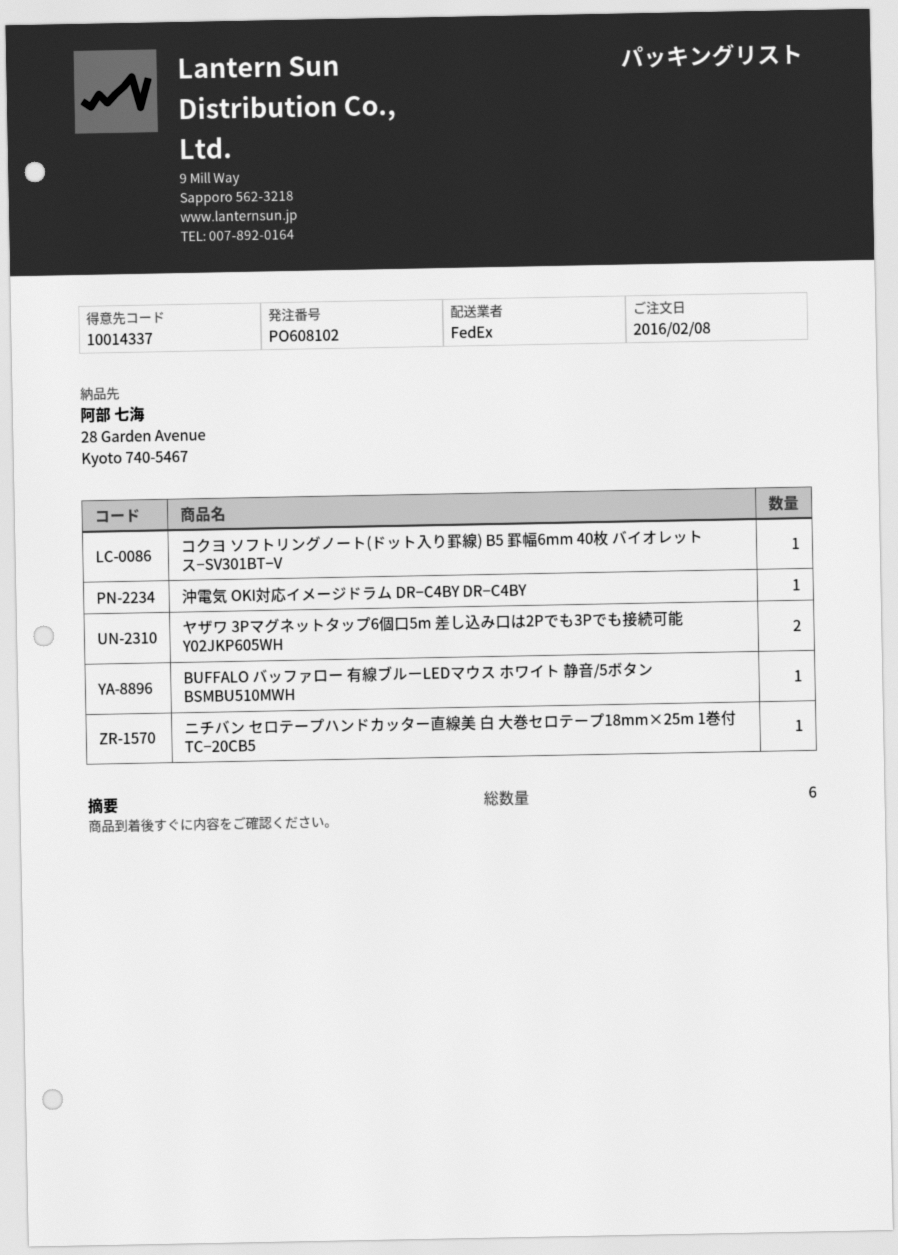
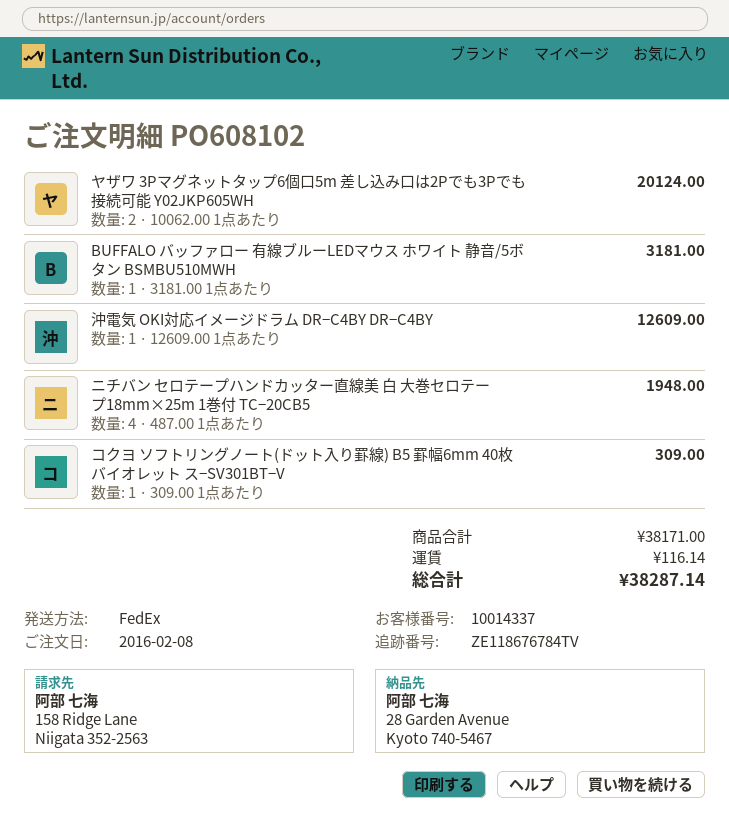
ニチバン セロテープハンドカッター直線美 白 大巻セロテープ18mm×25m 1巻付 TC−20CB5: 1 -> 4

